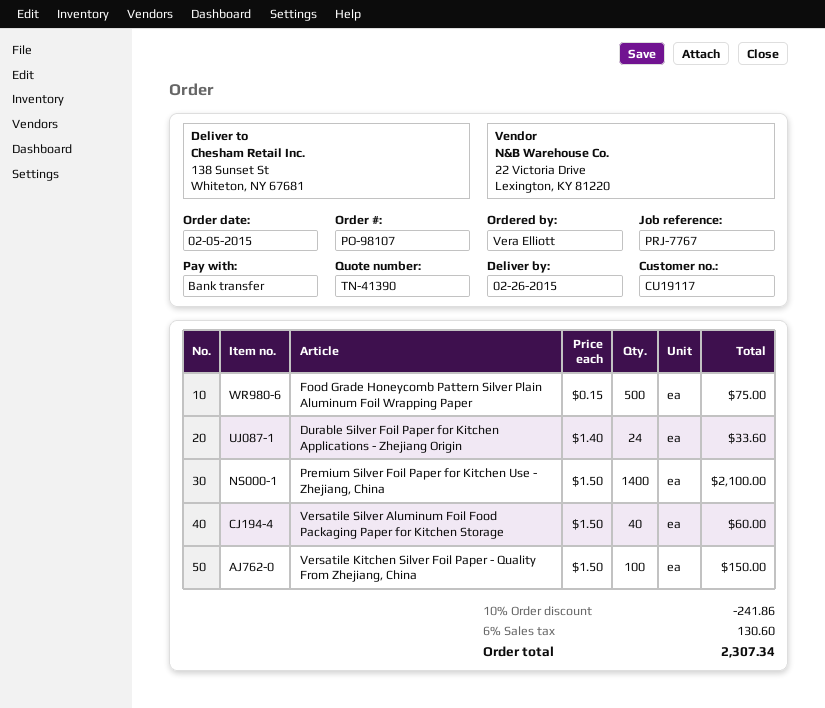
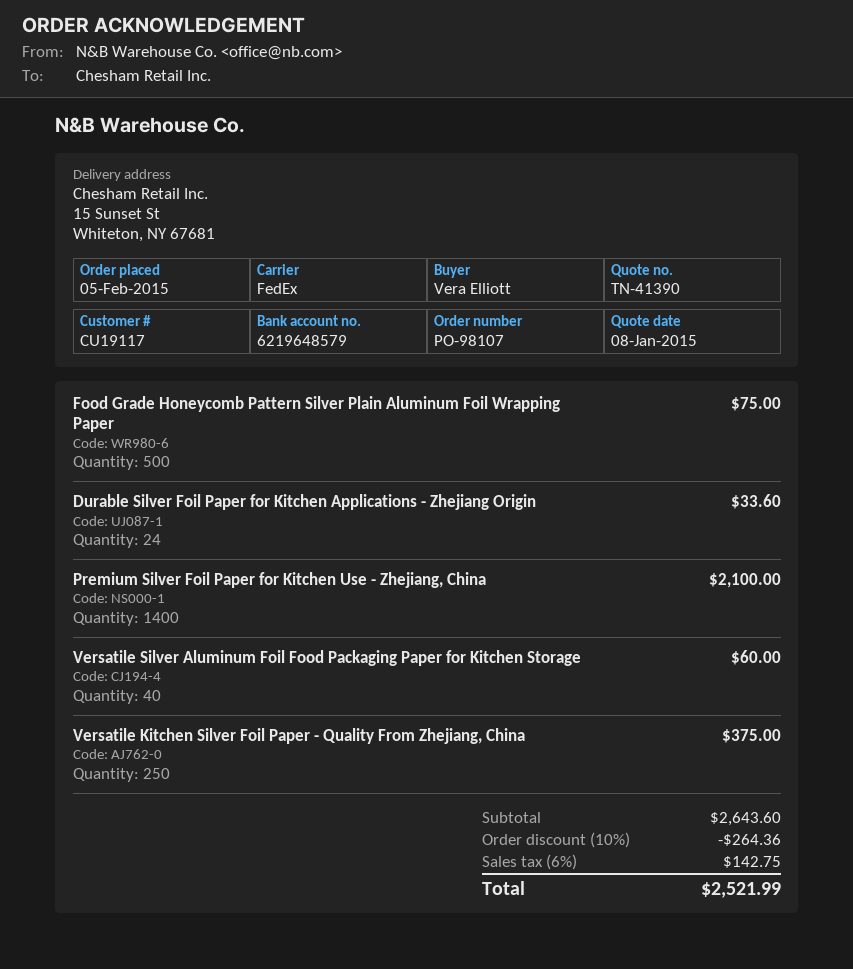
ship to: 138 Sunset St, Whiteton, NY 67681 -> 15 Sunset St, Whiteton, NY 67681
Versatile Kitchen Silver Foil Paper - Quality From Zhejiang, China: 100 for 150.00 -> 250 for 375.00
discount: 10% = 241.86 -> 10% = 264.36
tax: 6% = 130.60 -> 6% = 142.75
total: 2307.34 -> 2521.99

